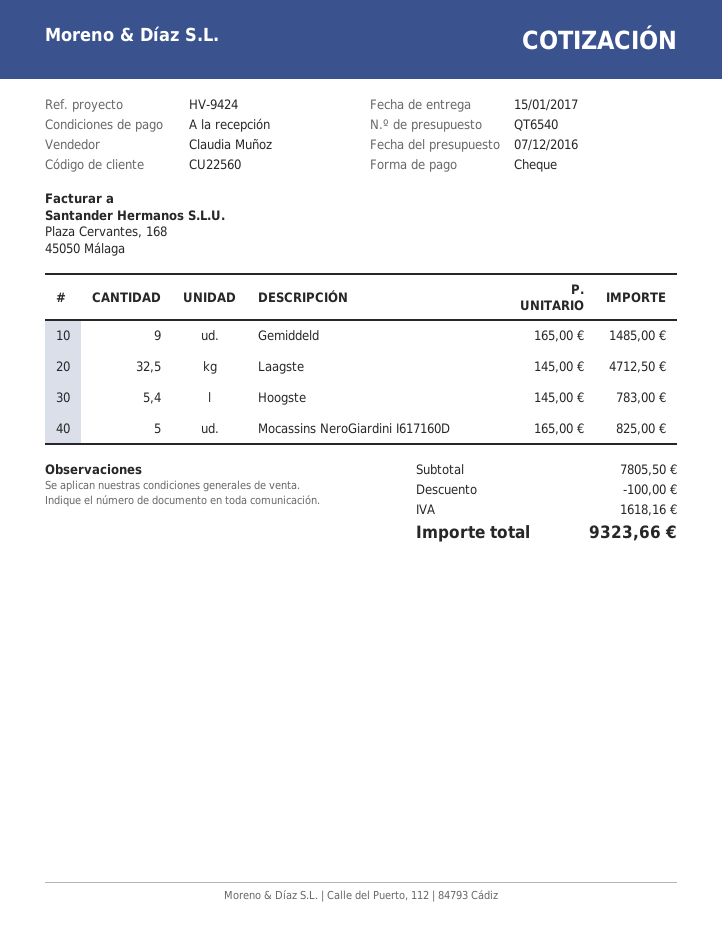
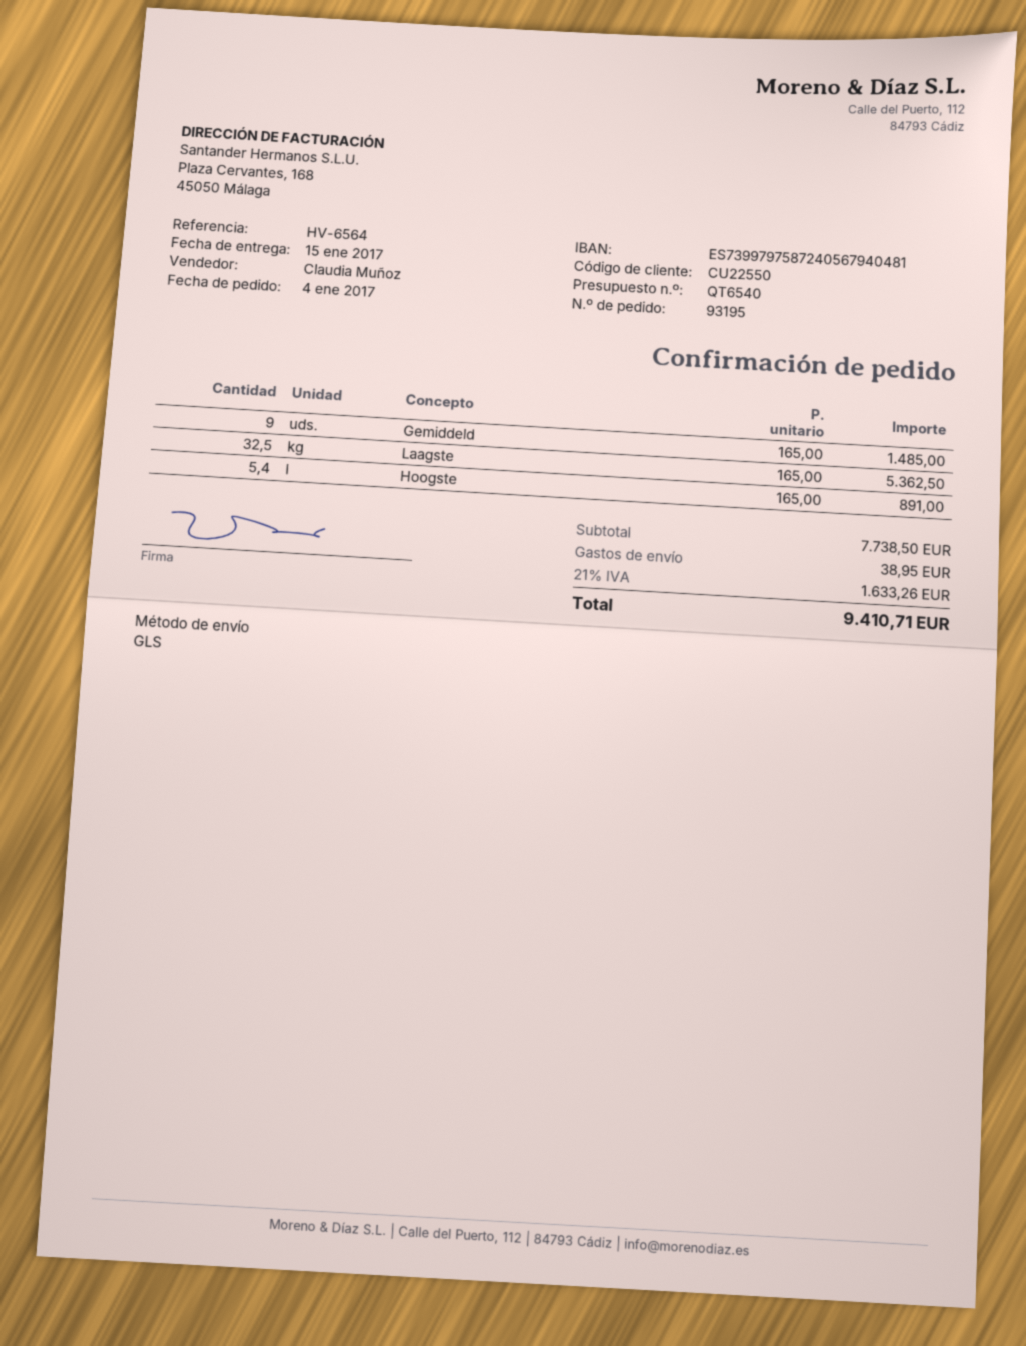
customer number: CU22560 -> CU22550
reference: HV-9424 -> HV-6564
Laagste: 32.5 x 145.00 = 4712.50 -> 32.5 x 165.00 = 5362.50
Hoogste: 5.4 x 145.00 = 783.00 -> 5.4 x 165.00 = 891.00
Mocassins NeroGiardini I617160D: 5 x 165.00 = 825.00 -> none
subtotal: 7805.50 -> 7738.50
discount: 100.00 -> none
shipping: none -> 38.95
tax: 1618.16 -> 1633.26
total: 9323.66 -> 9410.71

